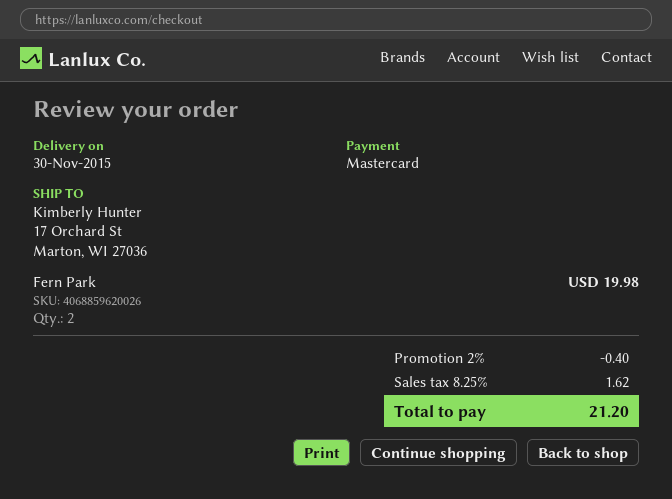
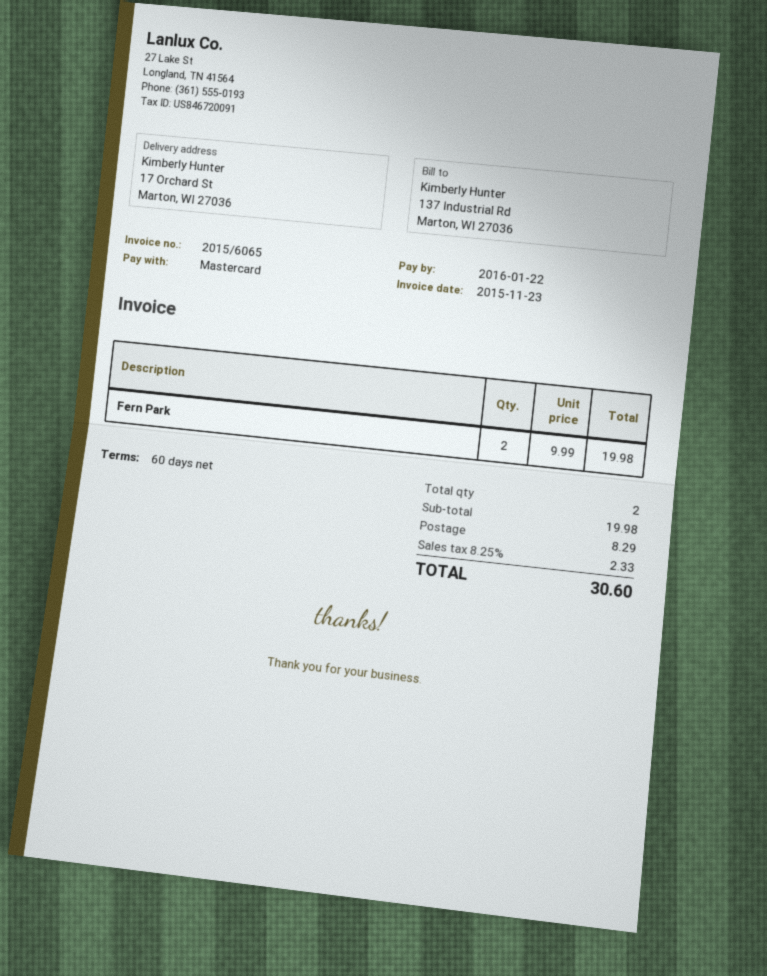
discount: 2% = 0.40 -> none
shipping: none -> 8.29
tax: 8.25% = 1.62 -> 8.25% = 2.33
total: 21.20 -> 30.60

